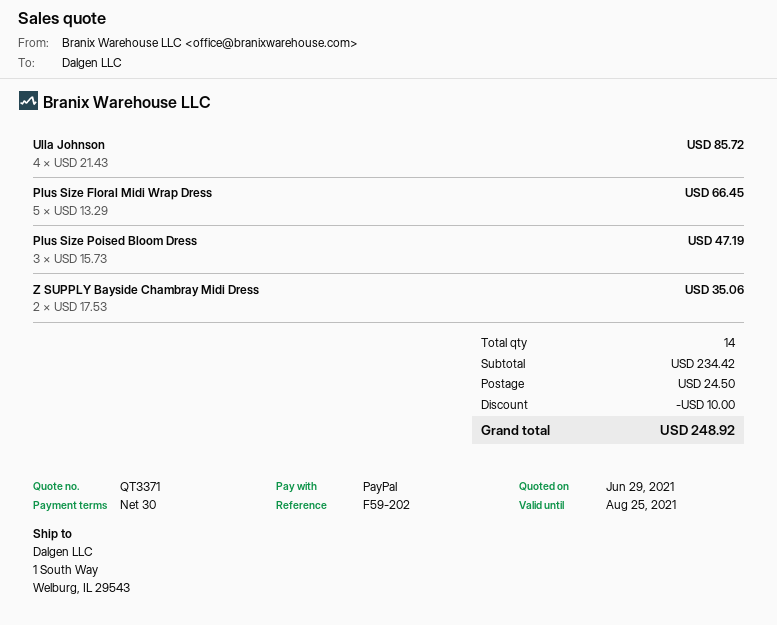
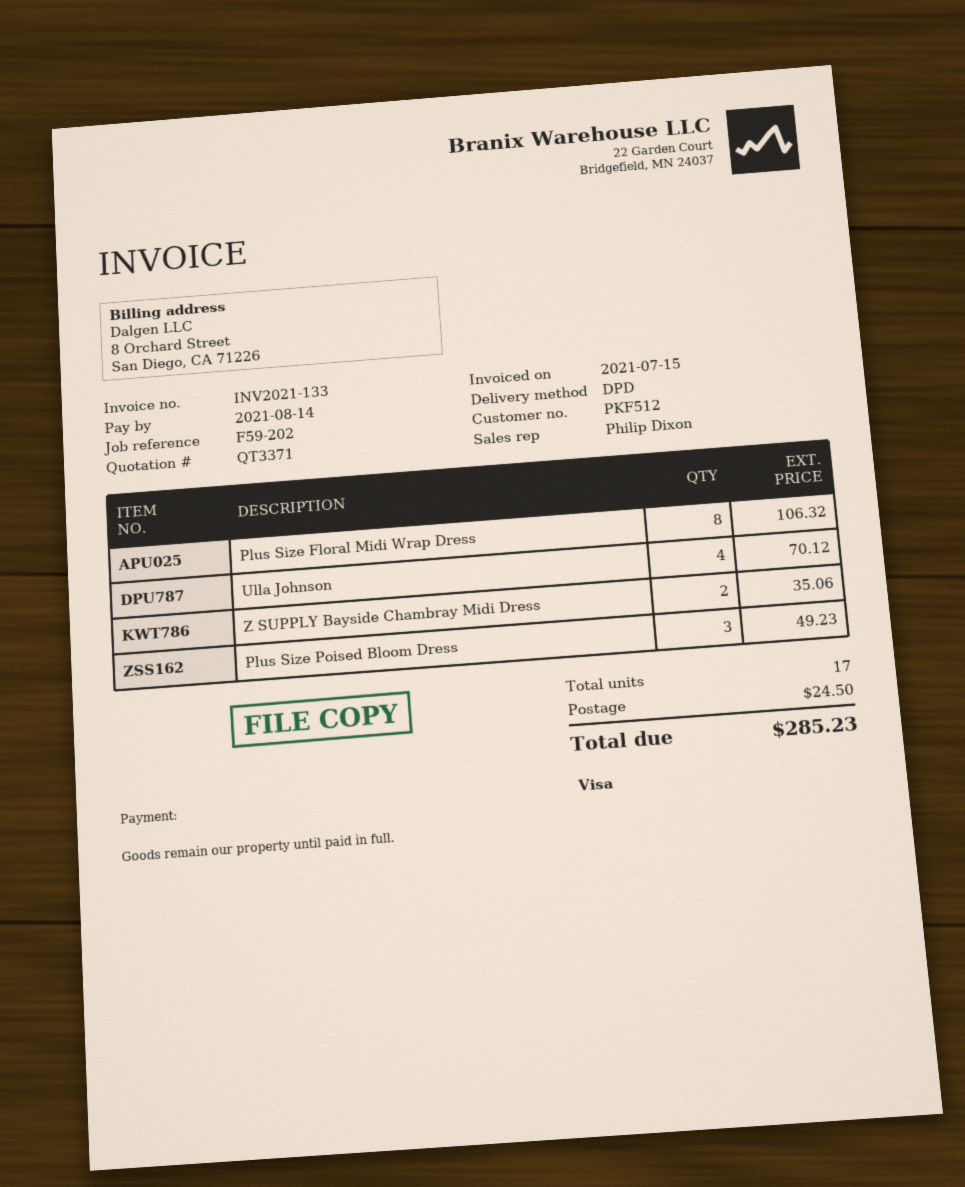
payment method: PayPal -> Visa
Ulla Johnson: 4 for 85.72 -> 4 for 70.12
Plus Size Floral Midi Wrap Dress: 5 for 66.45 -> 8 for 106.32
Plus Size Poised Bloom Dress: 3 for 47.19 -> 3 for 49.23
total quantity: 14 -> 17
discount: 10.00 -> none
total: 248.92 -> 285.23

